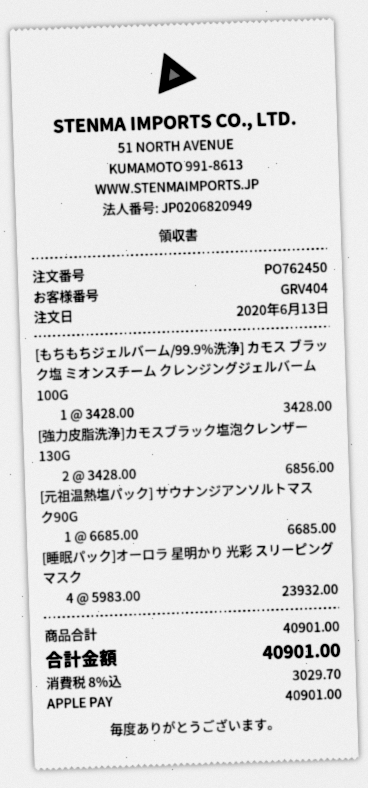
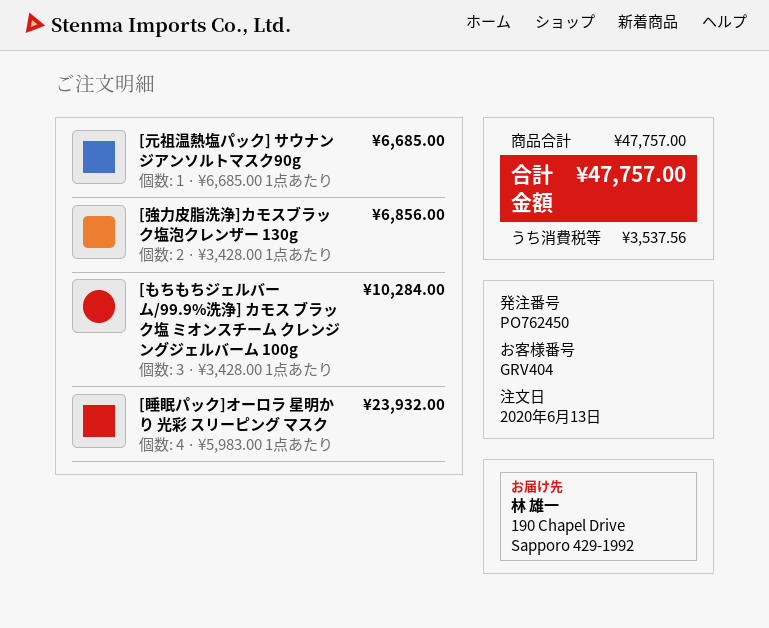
[もちもちジェルバーム/99.9%洗浄] カモス ブラック塩 ミオンスチーム クレンジングジェルバーム 100G: 1 x 3428.00 = 3428.00 -> 3 x 3428.00 = 10284.00
subtotal: 40901.00 -> 47757.00
tax: 3029.70 -> 3537.56
total: 40901.00 -> 47757.00

